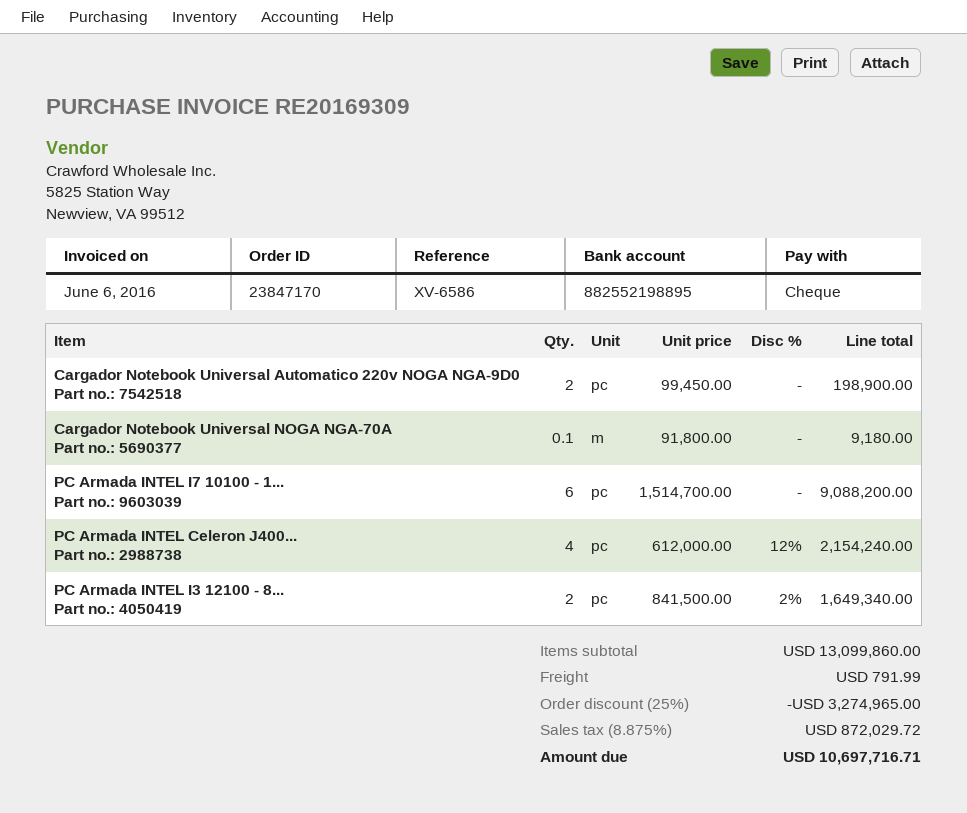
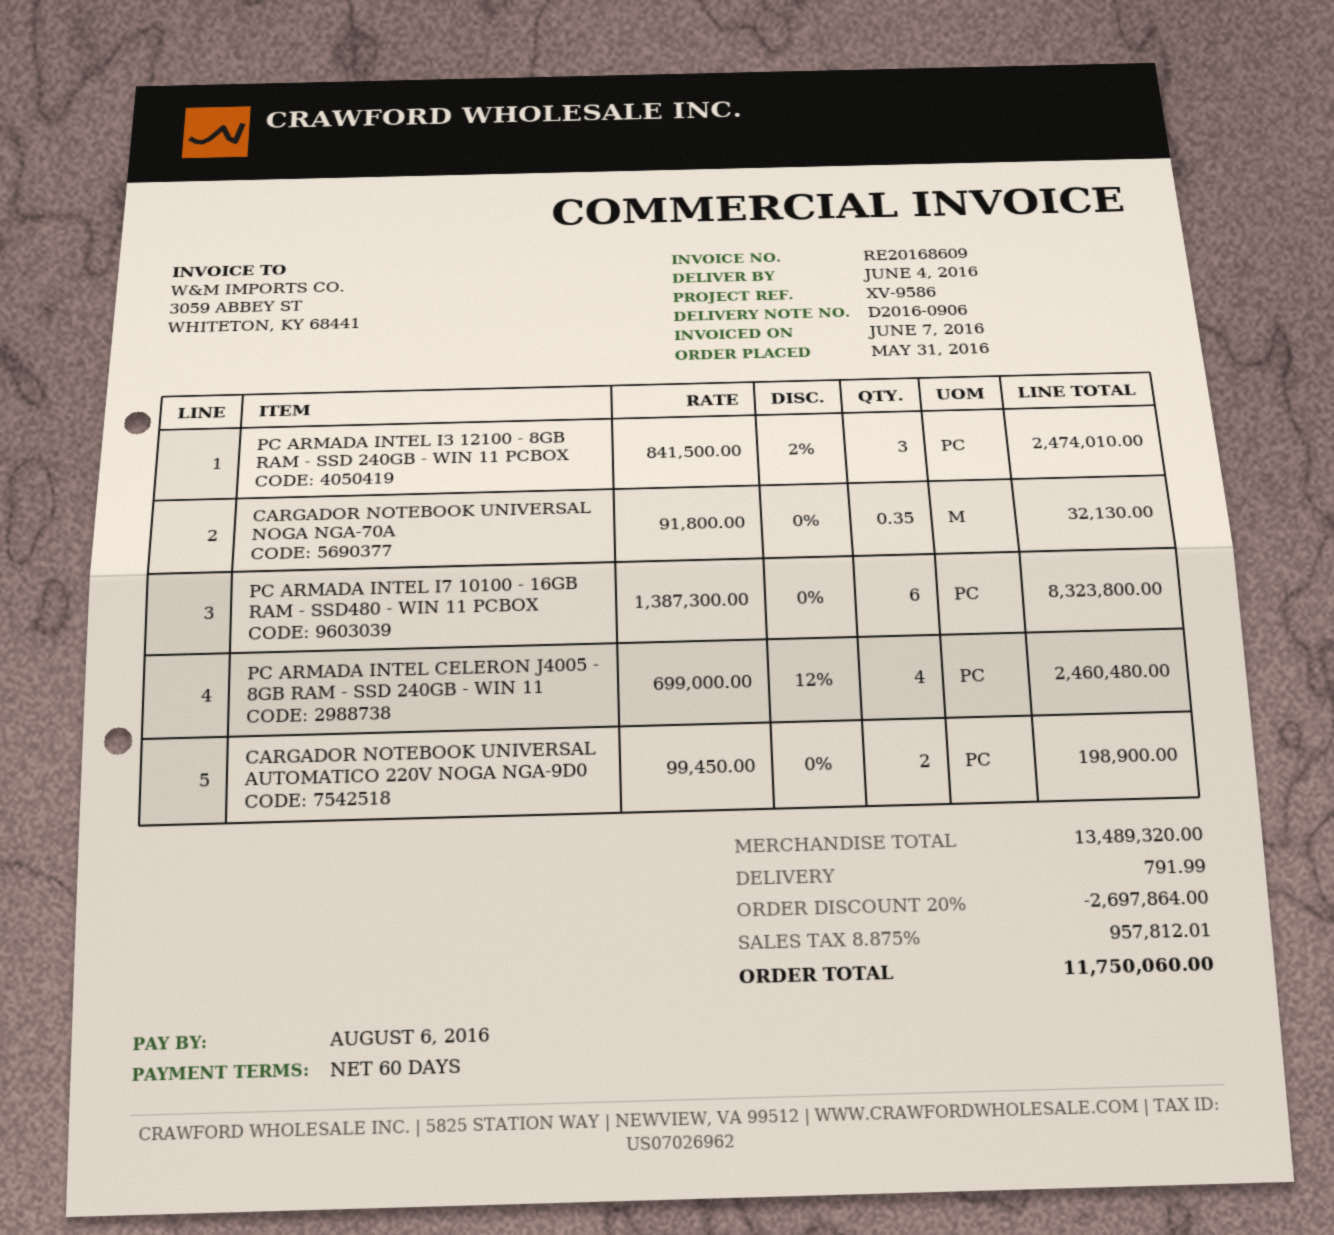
invoice number: RE20169309 -> RE20168609
invoice date: 2016-06-06 -> 2016-06-07
reference: XV-6586 -> XV-9586
Cargador Notebook Universal NOGA NGA-70A: 0.1 x 91800.00 = 9180.00 -> 0.35 x 91800.00 = 32130.00
PC Armada INTEL I7 10100 - 1...: 6 x 1514700.00 = 9088200.00 -> 6 x 1387300.00 = 8323800.00
PC Armada INTEL Celeron J400...: 4 x 612000.00 - 12% = 2154240.00 -> 4 x 699000.00 - 12% = 2460480.00
PC Armada INTEL I3 12100 - 8...: 2 x 841500.00 - 2% = 1649340.00 -> 3 x 841500.00 - 2% = 2474010.00
subtotal: 13099860.00 -> 13489320.00
discount: 25% = 3274965.00 -> 20% = 2697864.00
tax: 8.875% = 872029.72 -> 8.875% = 957812.01
total: 10697716.71 -> 11750060.00

